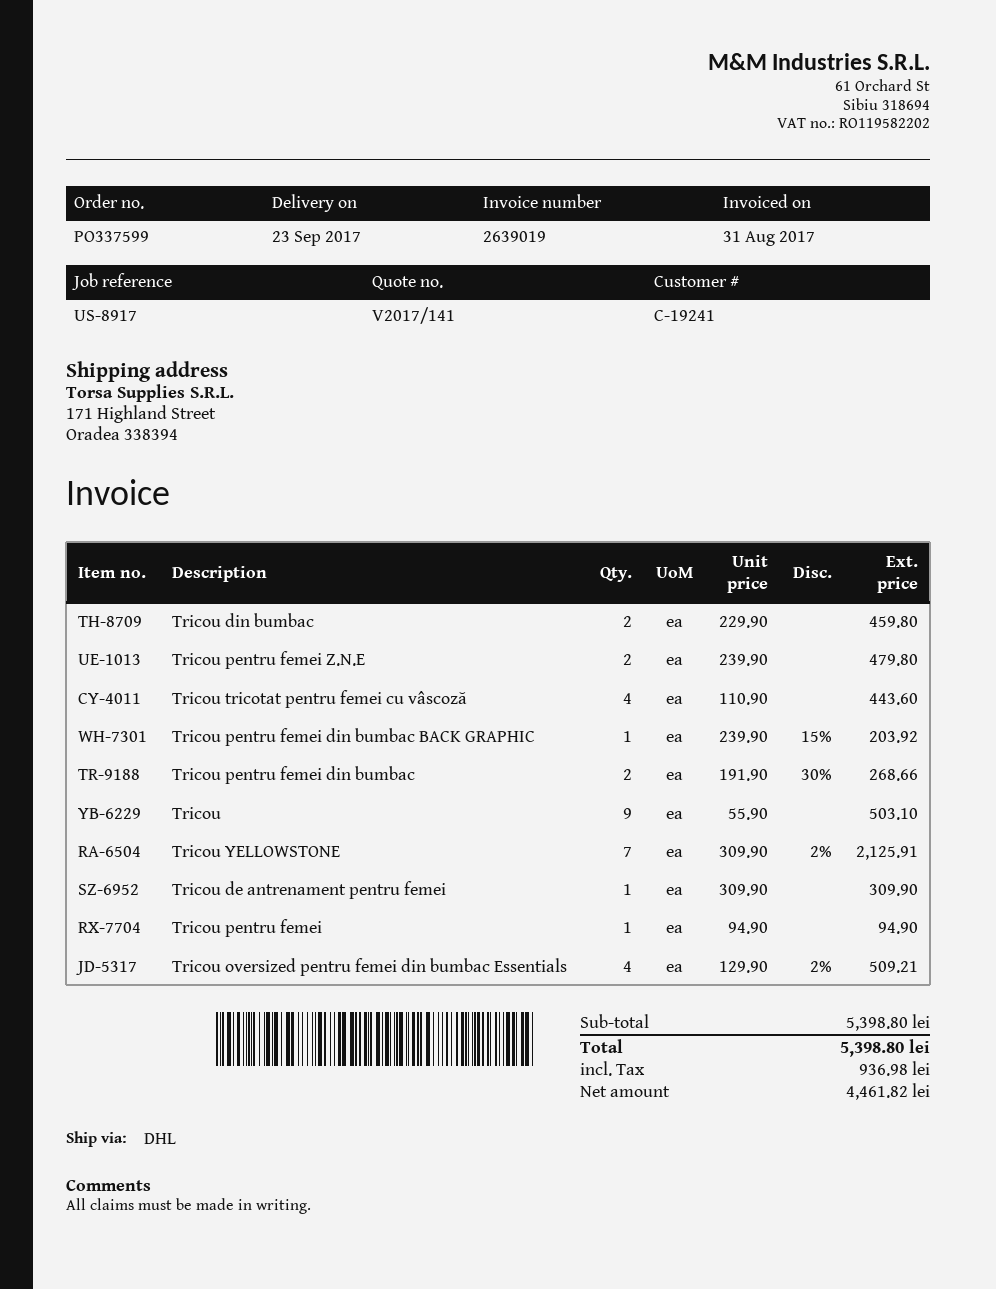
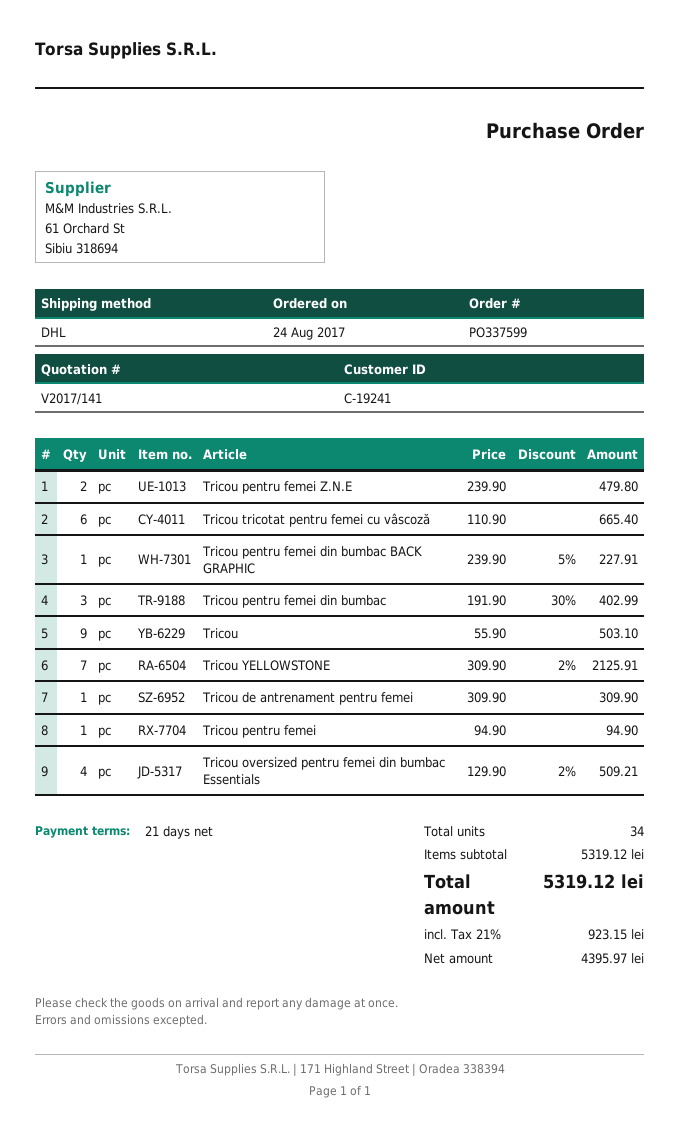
Tricou din bumbac: 2 x 229.90 = 459.80 -> none
Tricou tricotat pentru femei cu vâscoză: 4 x 110.90 = 443.60 -> 6 x 110.90 = 665.40
Tricou pentru femei din bumbac BACK GRAPHIC: 1 x 239.90 - 15% = 203.92 -> 1 x 239.90 - 5% = 227.91
Tricou pentru femei din bumbac: 2 x 191.90 - 30% = 268.66 -> 3 x 191.90 - 30% = 402.99
subtotal: 5398.80 -> 5319.12
net: 4461.82 -> 4395.97
tax: 936.98 -> 923.15
total: 5398.80 -> 5319.12

